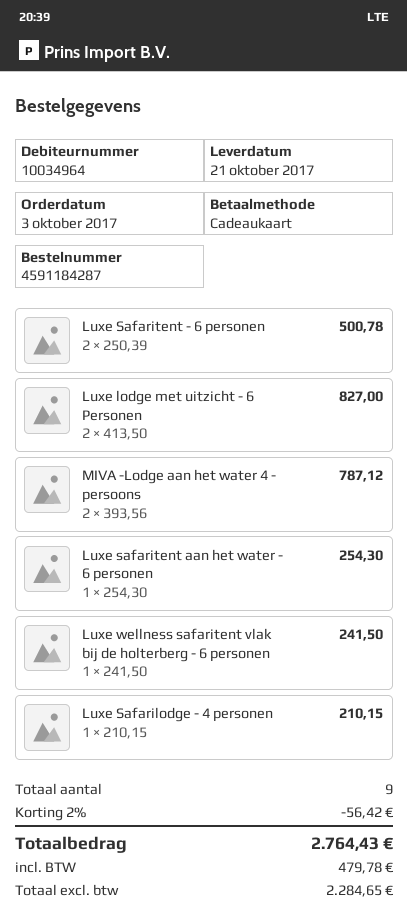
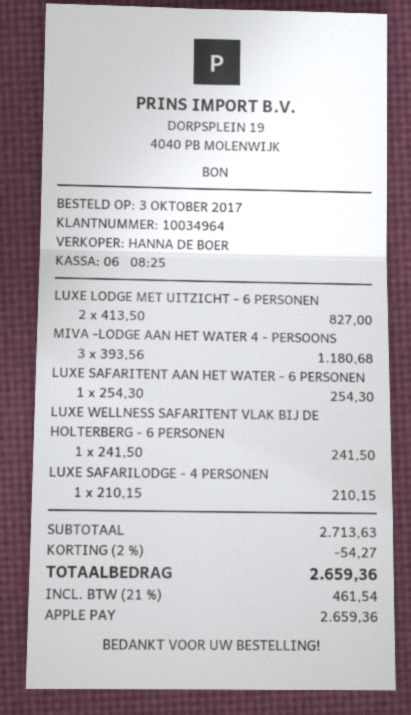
payment method: gift card -> Apple Pay
Luxe Safaritent - 6 personen: 2 x 250.39 = 500.78 -> none
MIVA -Lodge aan het water 4 - persoons: 2 x 393.56 = 787.12 -> 3 x 393.56 = 1180.68
discount: 2% = 56.42 -> 2% = 54.27
tax: 479.78 -> 461.54
total: 2764.43 -> 2659.36

